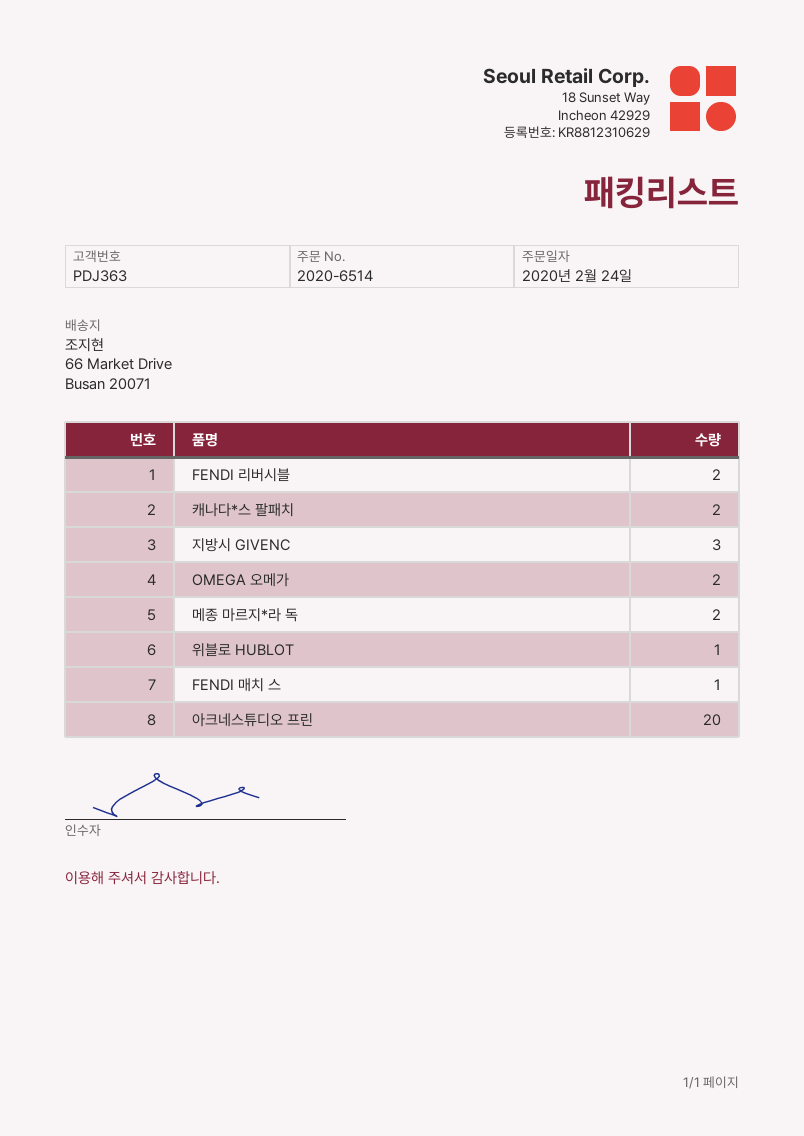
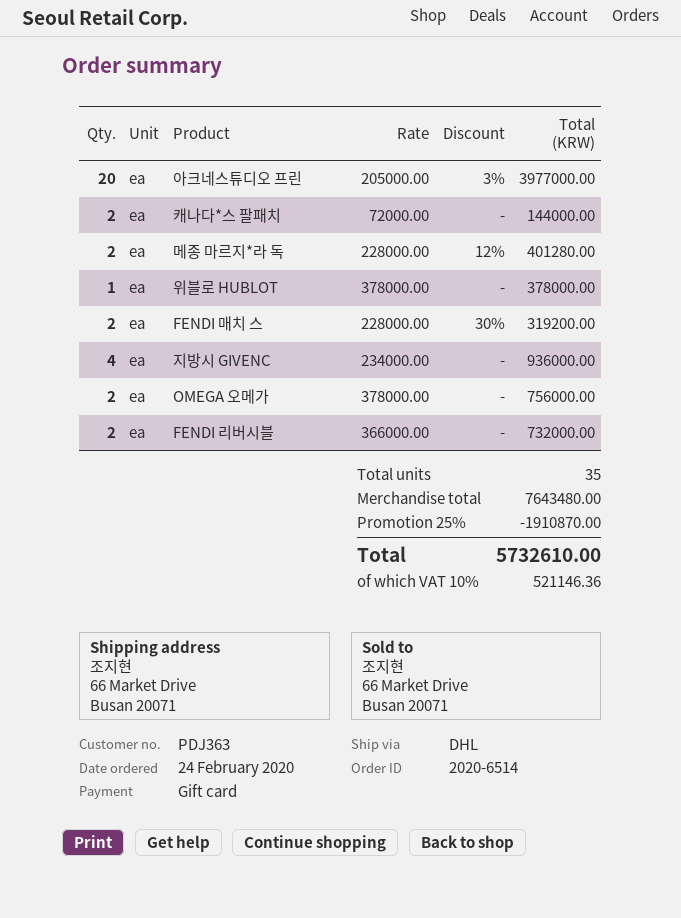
지방시 GIVENC: 3 -> 4
FENDI 매치 스: 1 -> 2

